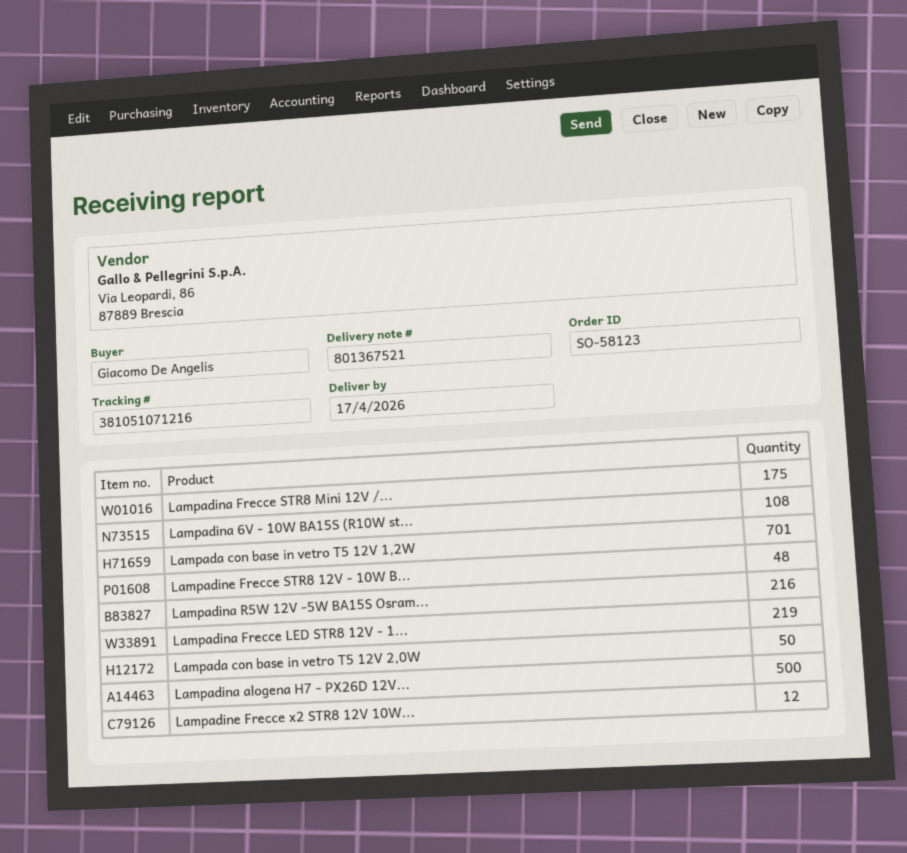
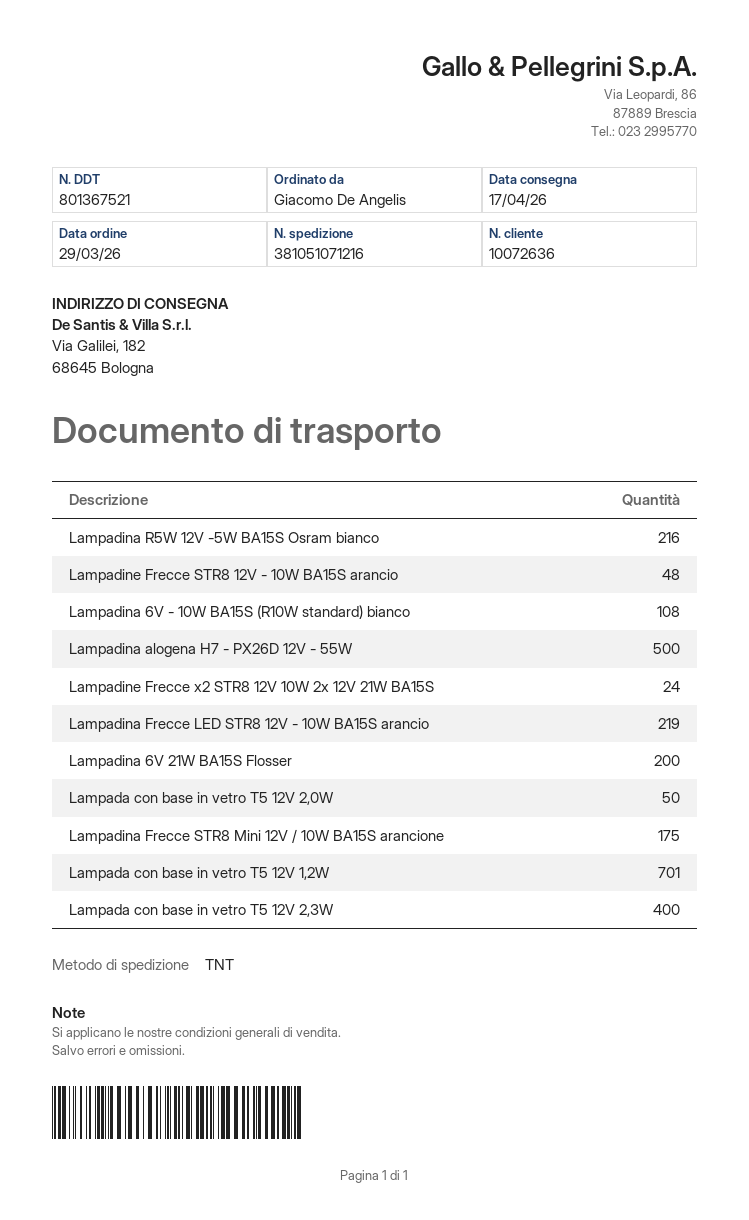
Lampadine Frecce x2 STR8 12V 10W...: 12 -> 24
Lampadina 6V 21W BA15S Flosser: none -> 200
Lampada con base in vetro T5 12V 2,3W: none -> 400

